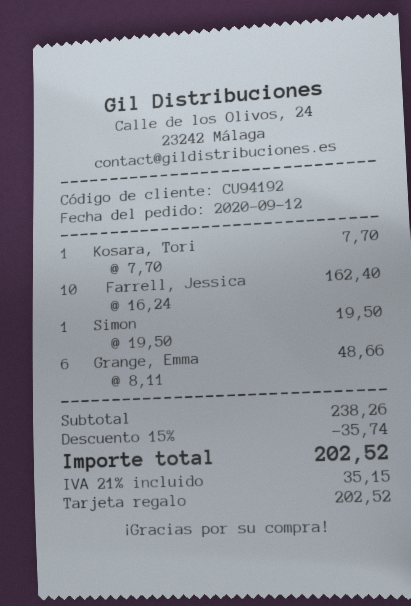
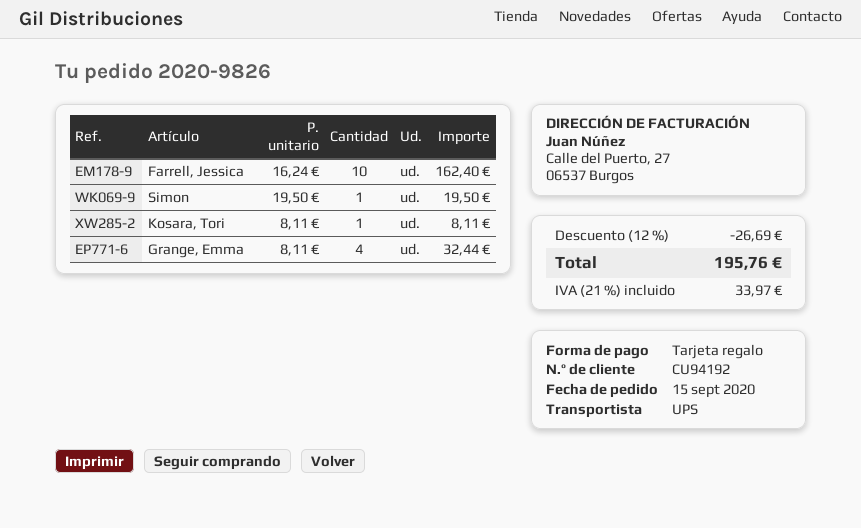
order date: 2020-09-12 -> 2020-09-15
Kosara, Tori: 1 x 7.70 = 7.70 -> 1 x 8.11 = 8.11
Grange, Emma: 6 x 8.11 = 48.66 -> 4 x 8.11 = 32.44
discount: 15% = 35.74 -> 12% = 26.69
tax: 21% = 35.15 -> 21% = 33.97
total: 202.52 -> 195.76

